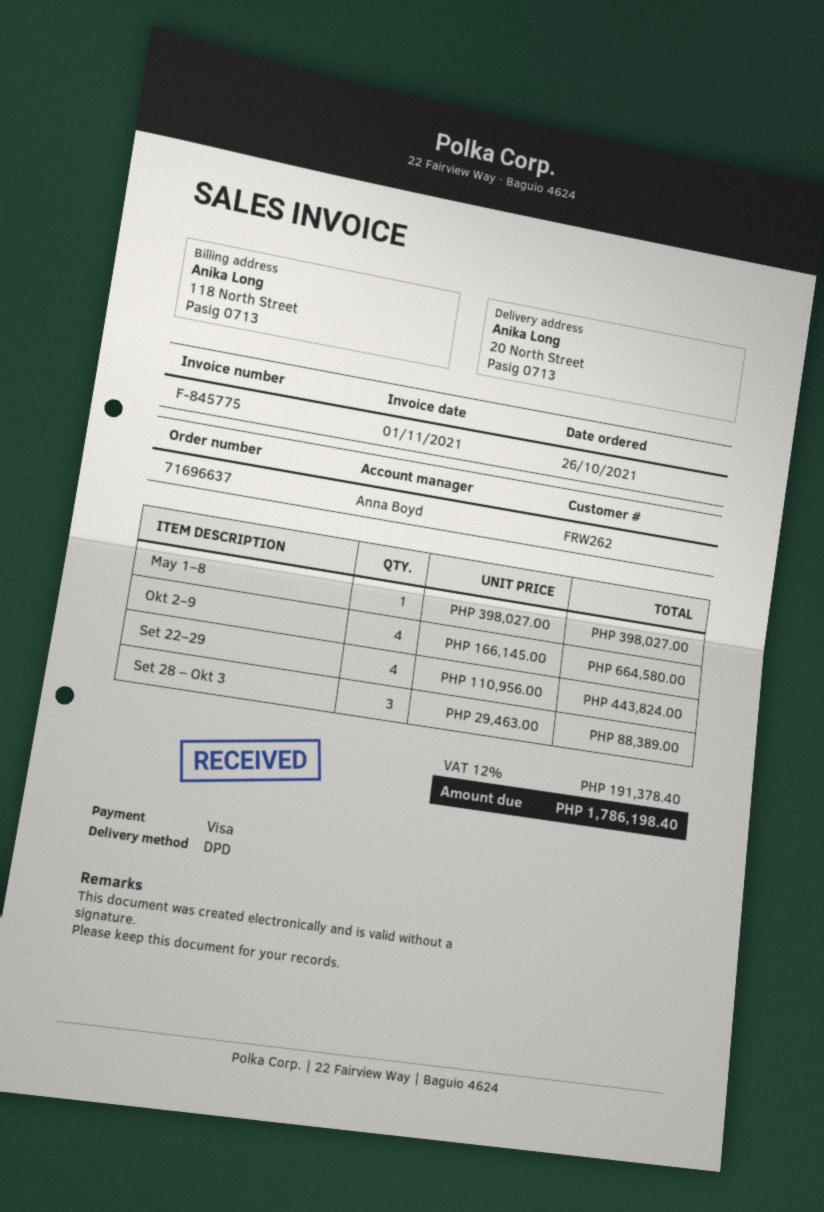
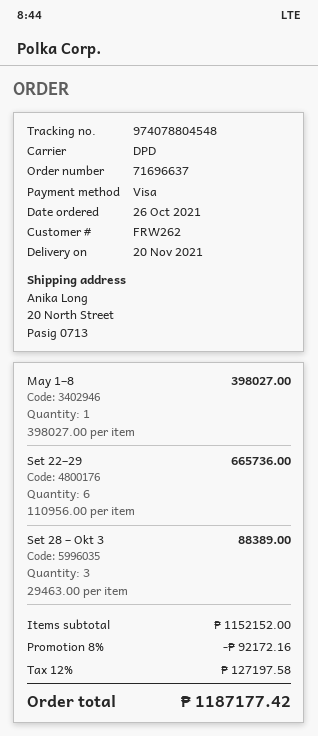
Okt 2–9: 4 x 166145.00 = 664580.00 -> none
Set 22–29: 4 x 110956.00 = 443824.00 -> 6 x 110956.00 = 665736.00
discount: none -> 8% = 92172.16
tax: 12% = 191378.40 -> 12% = 127197.58
total: 1786198.40 -> 1187177.42

